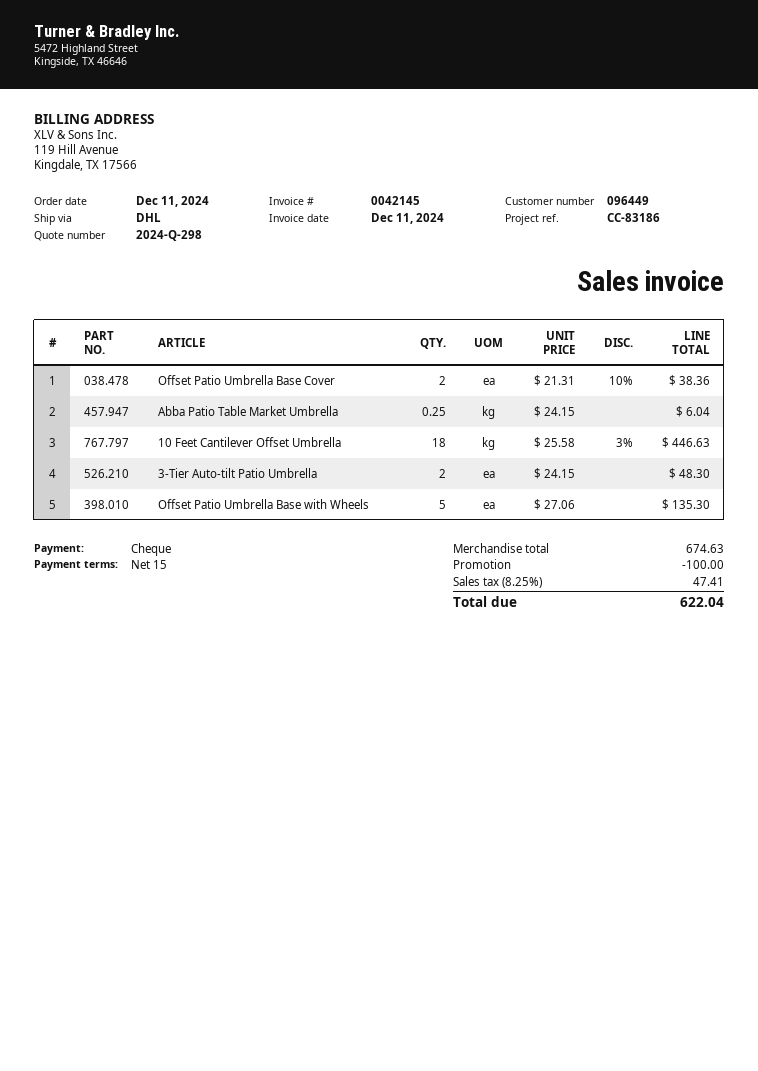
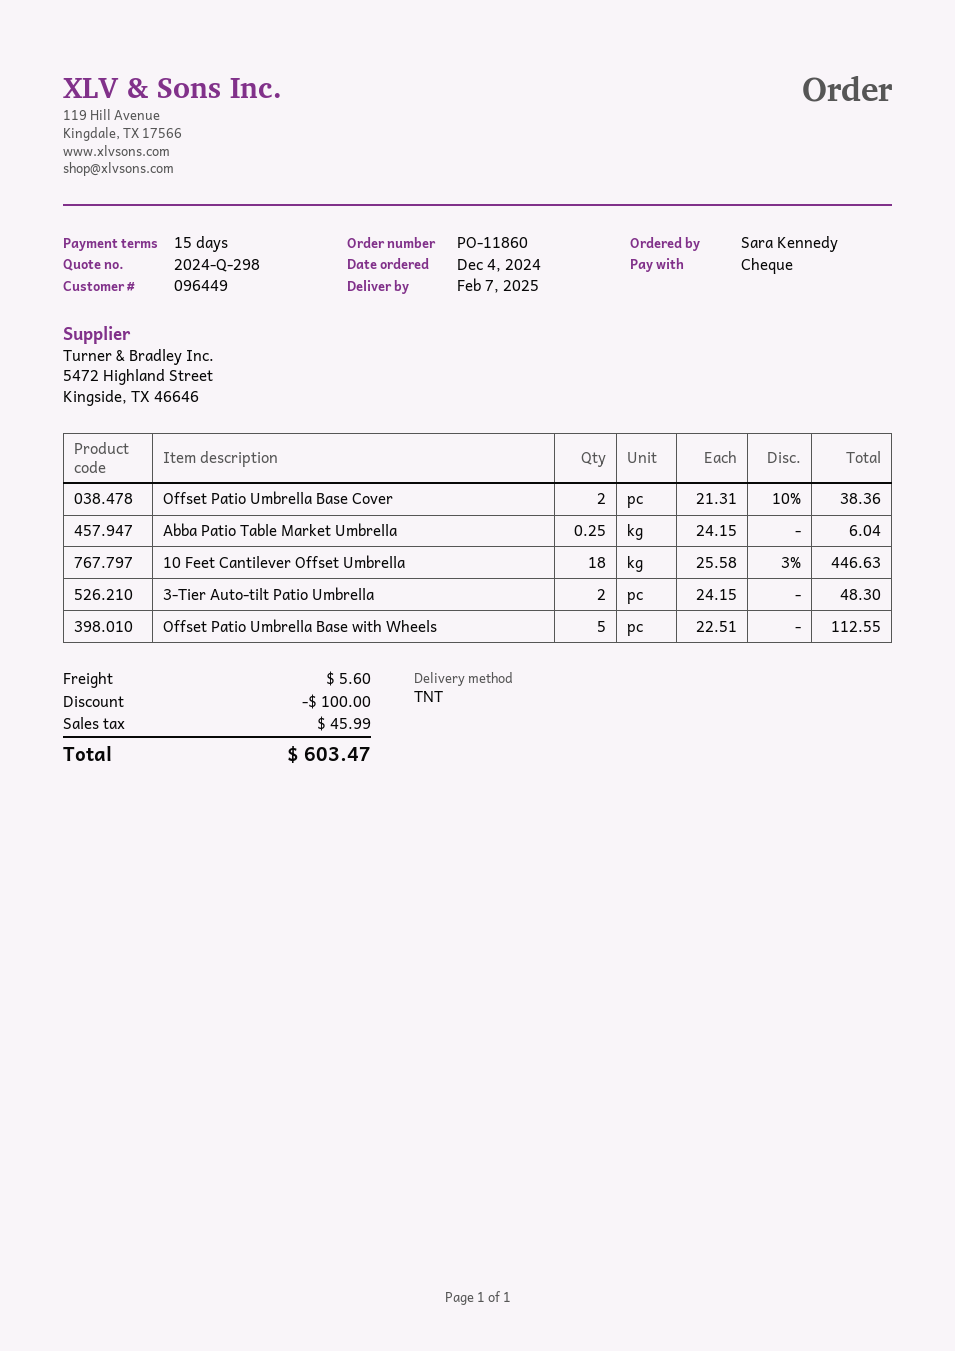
order date: 2024-12-11 -> 2024-12-04
shipping method: DHL -> TNT
Offset Patio Umbrella Base with Wheels: 5 x 27.06 = 135.30 -> 5 x 22.51 = 112.55
shipping: none -> 5.60
tax: 47.41 -> 45.99
total: 622.04 -> 603.47

